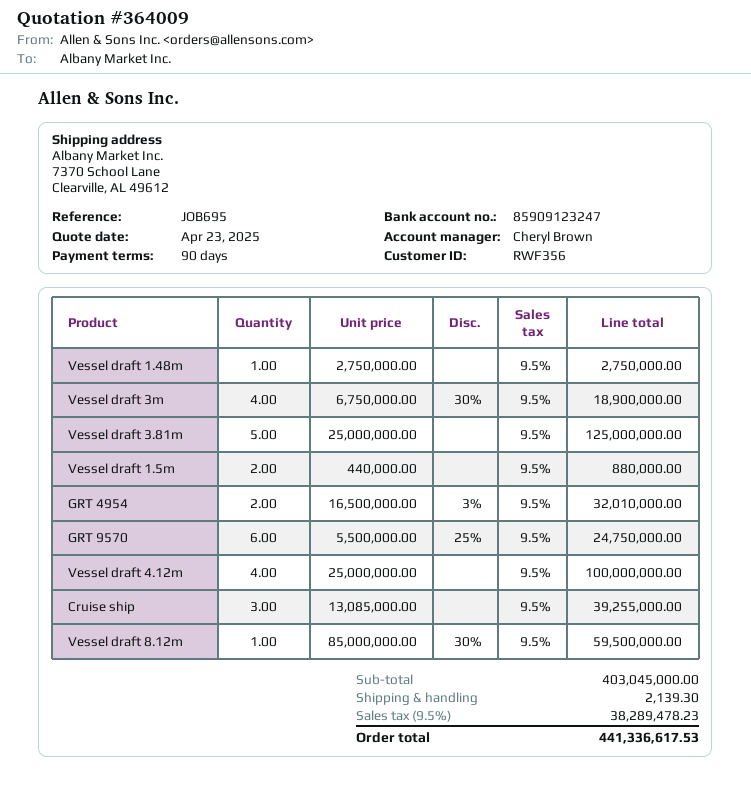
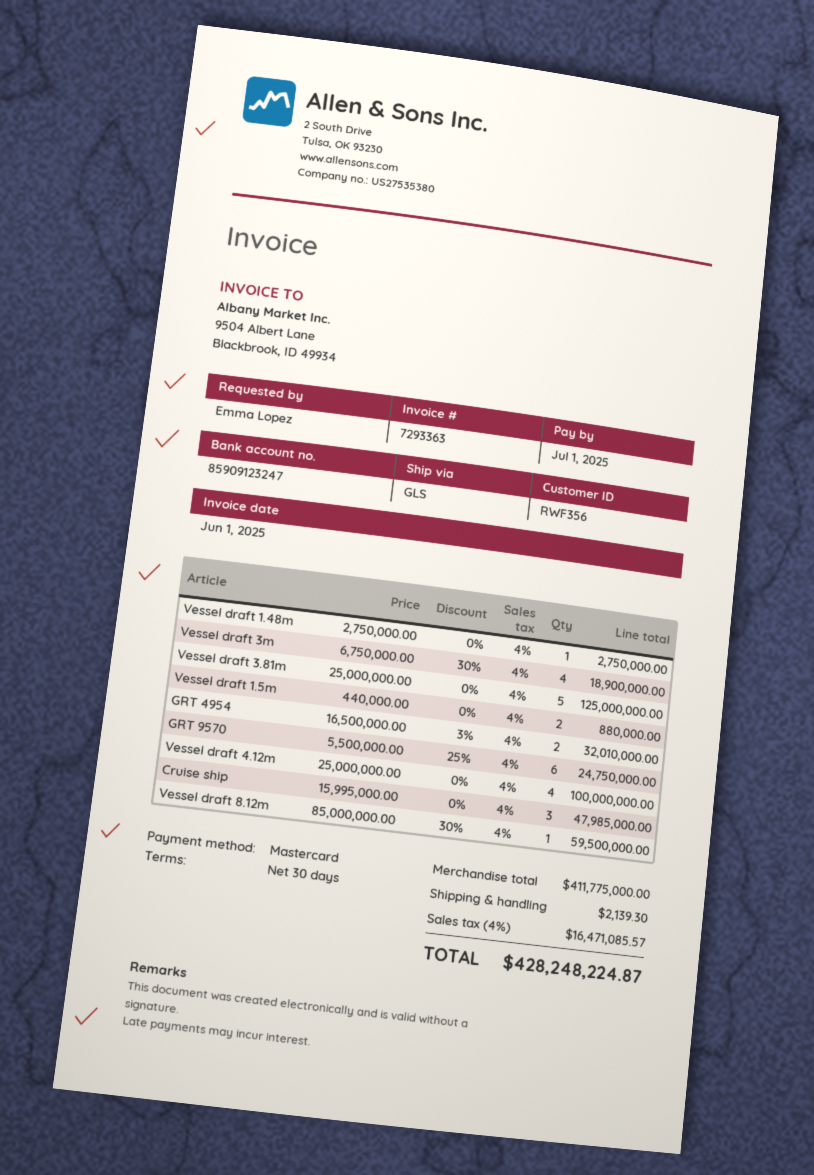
payment terms: 90 days -> 30 days
Cruise ship: 3 x 13085000.00 = 39255000.00 -> 3 x 15995000.00 = 47985000.00
subtotal: 403045000.00 -> 411775000.00
tax: 9.5% = 38289478.23 -> 4% = 16471085.57
total: 441336617.53 -> 428248224.87

